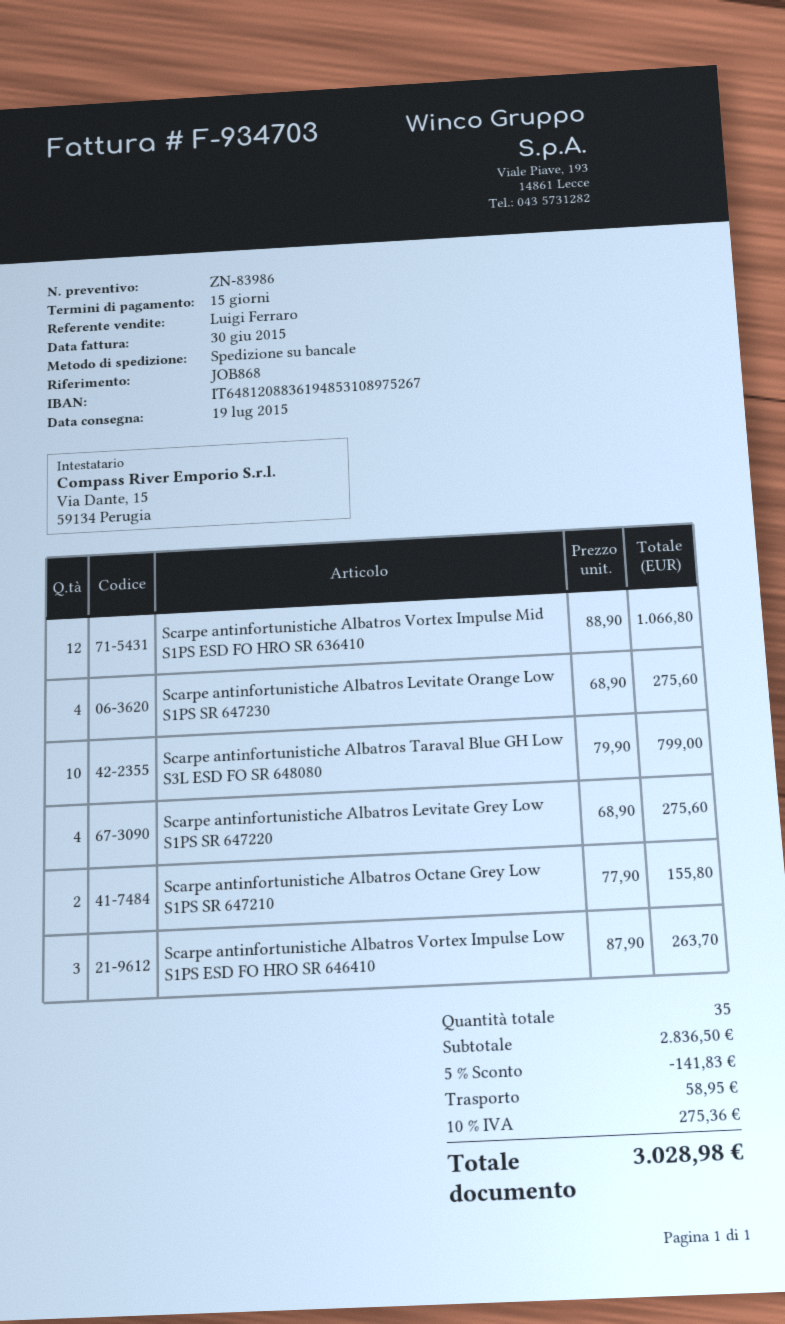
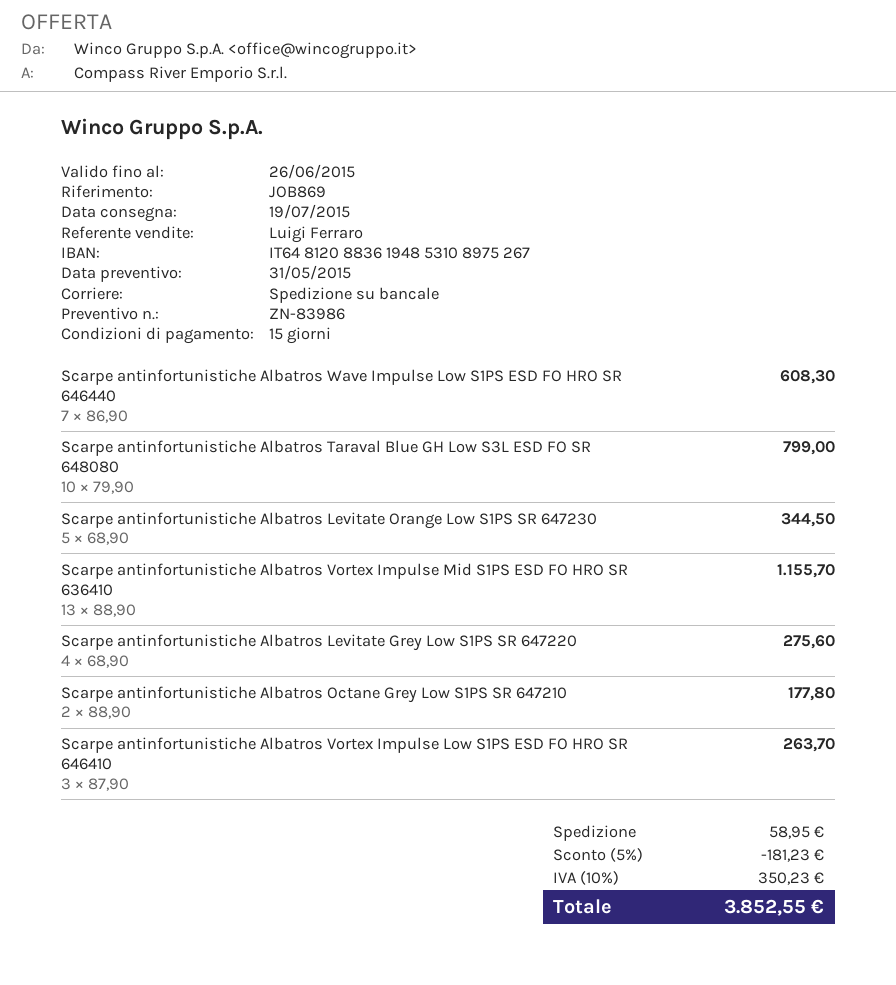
reference: JOB868 -> JOB869
Scarpe antinfortunistiche Albatros Vortex Impulse Mid S1PS ESD FO HRO SR 636410: 12 x 88.90 = 1066.80 -> 13 x 88.90 = 1155.70
Scarpe antinfortunistiche Albatros Levitate Orange Low S1PS SR 647230: 4 x 68.90 = 275.60 -> 5 x 68.90 = 344.50
Scarpe antinfortunistiche Albatros Octane Grey Low S1PS SR 647210: 2 x 77.90 = 155.80 -> 2 x 88.90 = 177.80
Scarpe antinfortunistiche Albatros Wave Impulse Low S1PS ESD FO HRO SR 646440: none -> 7 x 86.90 = 608.30
discount: 5% = 141.83 -> 5% = 181.23
tax: 10% = 275.36 -> 10% = 350.23
total: 3028.98 -> 3852.55

